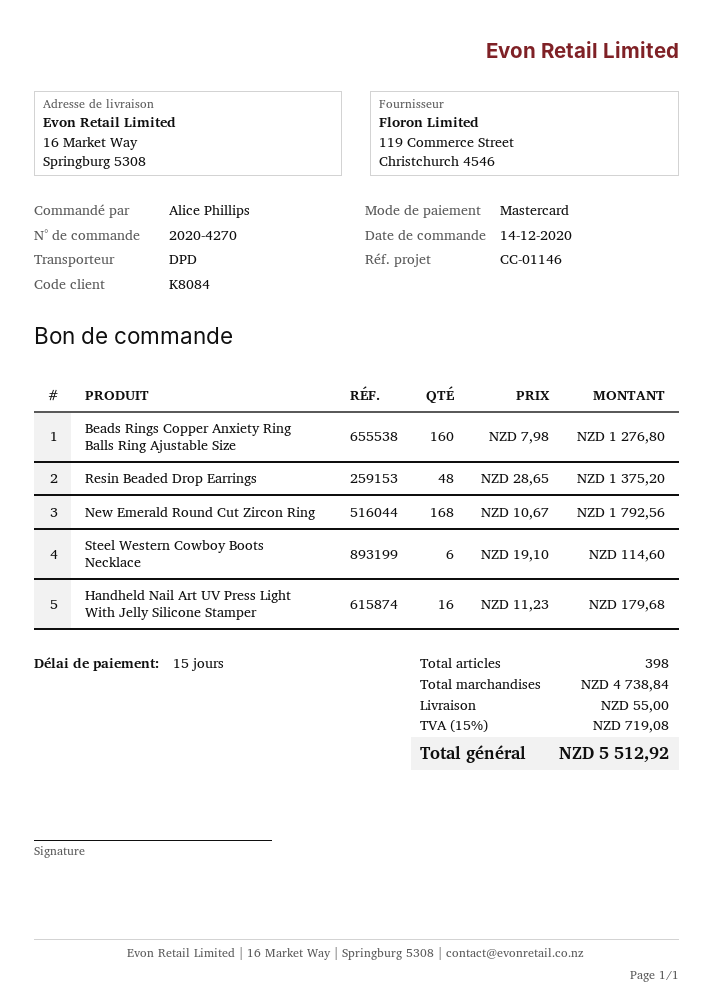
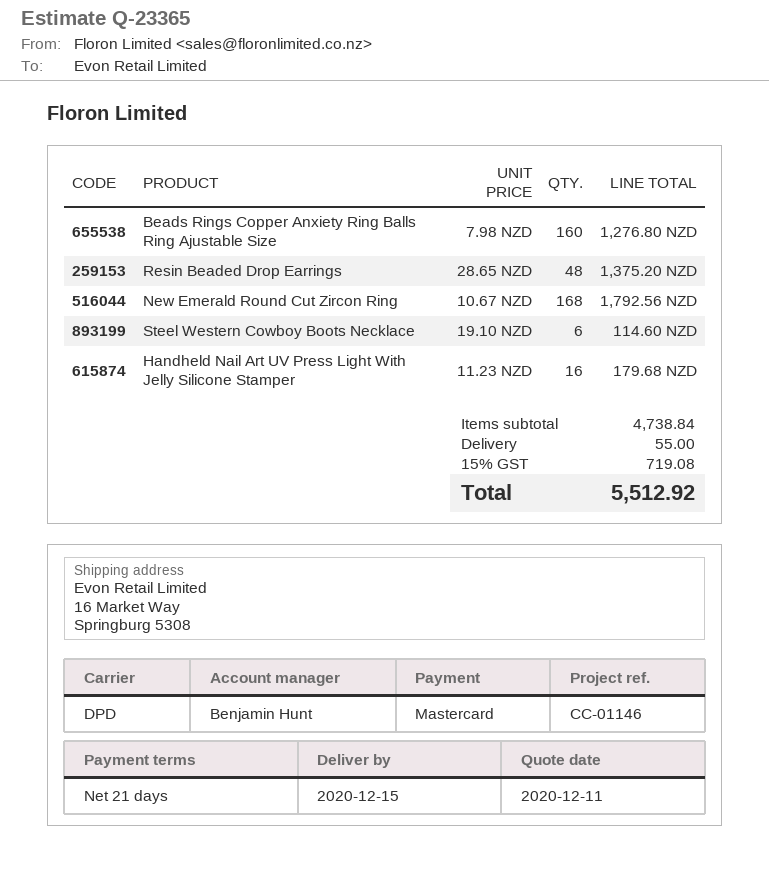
payment terms: 15 days -> 21 days

